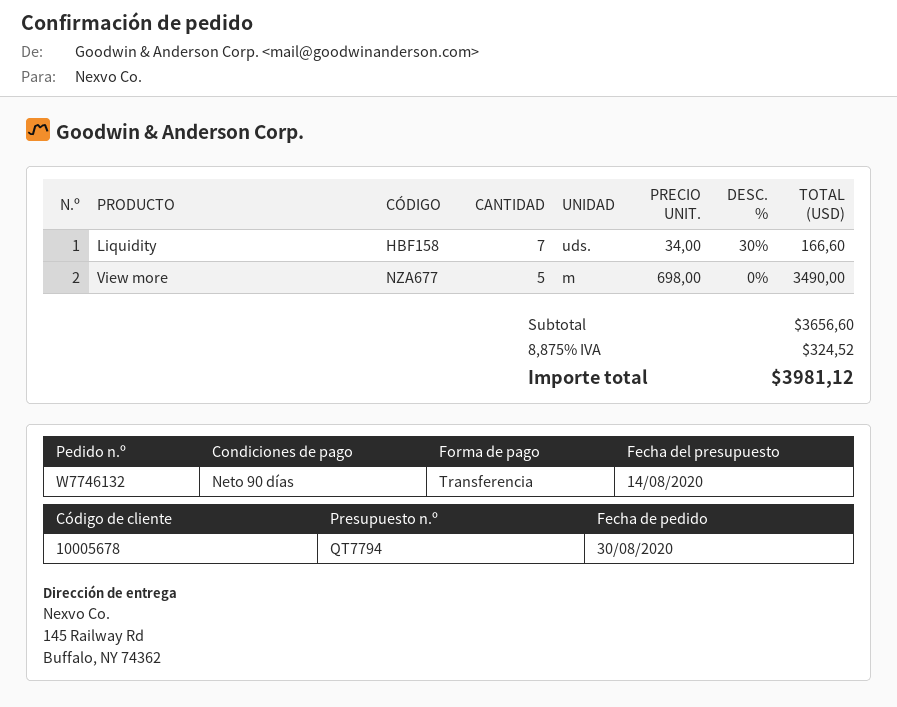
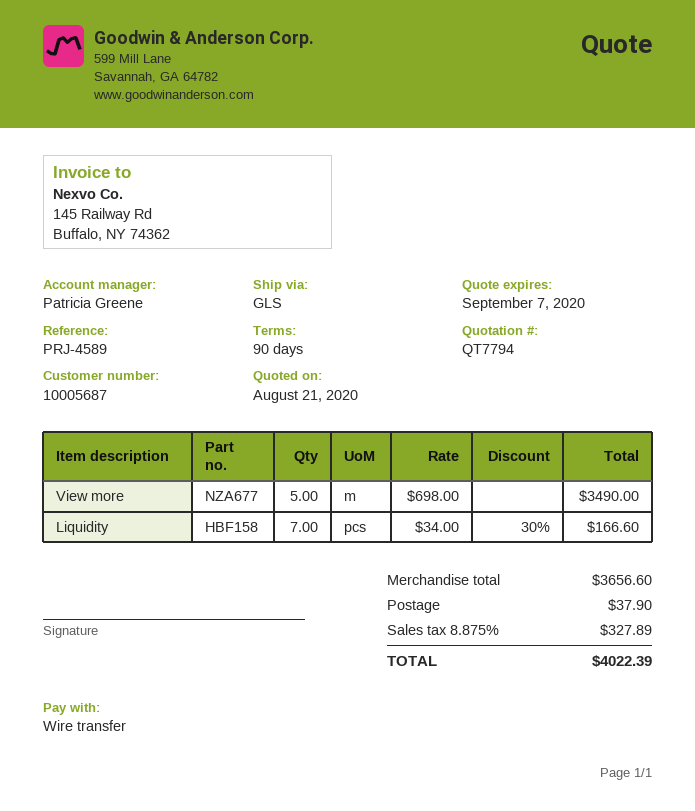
quote date: 2020-08-14 -> 2020-08-21
customer number: 10005678 -> 10005687
shipping: none -> 37.90
tax: 8.875% = 324.52 -> 8.875% = 327.89
total: 3981.12 -> 4022.39

